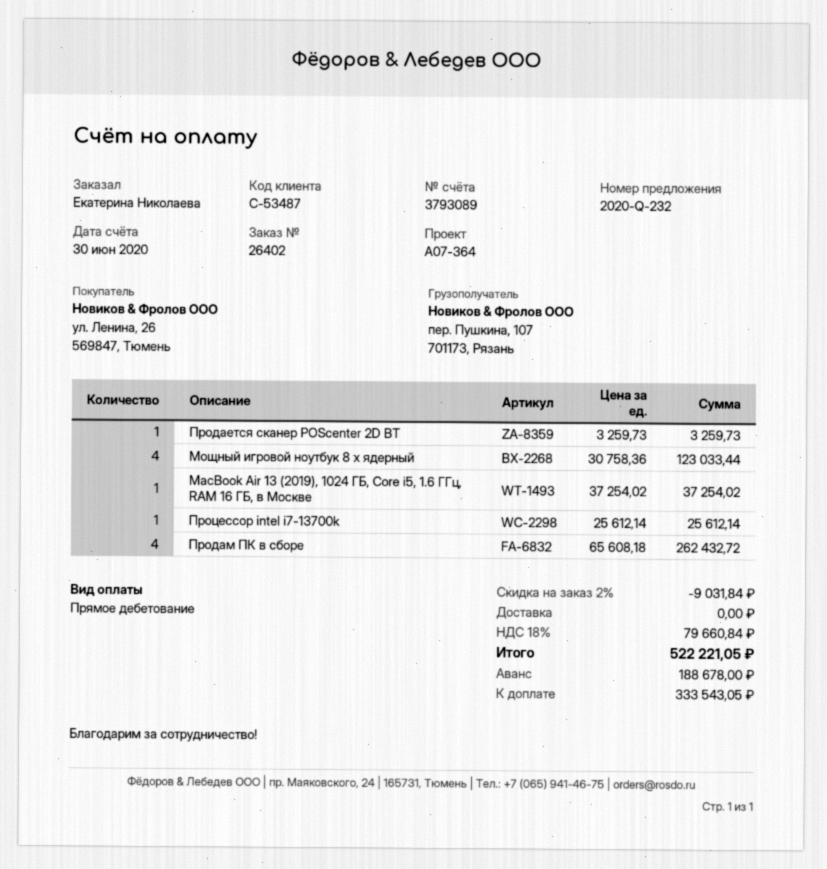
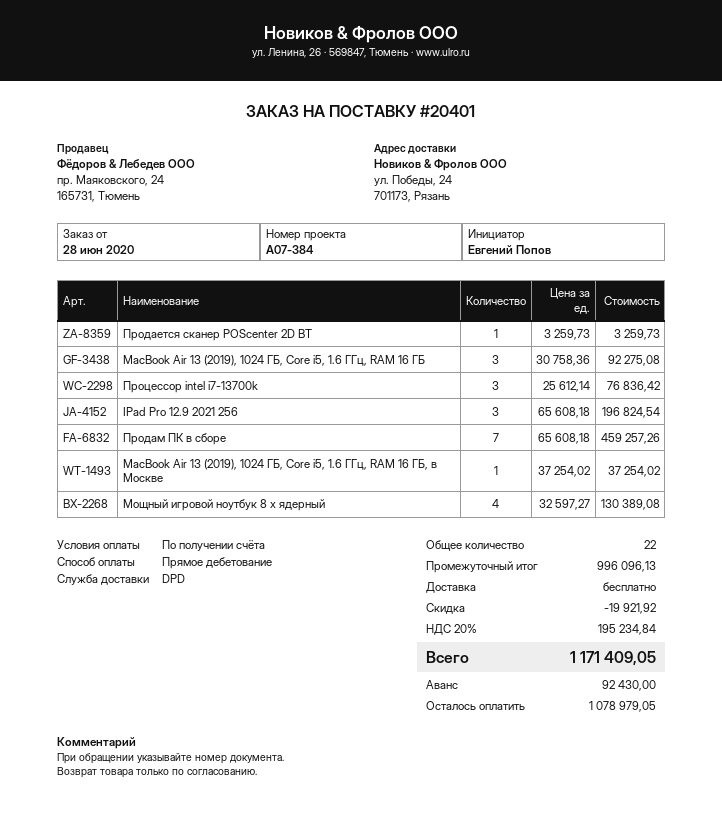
order number: 26402 -> 20401
reference: A07-364 -> A07-384
ordered by: Екатерина Николаева -> Евгений Попов
ship to: пер. Пушкина, 107, 701173, Рязань -> ул. Победы, 24, 701173, Рязань
Мощный игровой ноутбук 8 х ядерный: 4 x 30758.36 = 123033.44 -> 4 x 32597.27 = 130389.08
Процессор intel i7-13700k: 1 x 25612.14 = 25612.14 -> 3 x 25612.14 = 76836.42
Продам ПК в сборе: 4 x 65608.18 = 262432.72 -> 7 x 65608.18 = 459257.26
MacBook Air 13 (2019), 1024 ГБ, Core i5, 1.6 ГГц, RAM 16 ГБ: none -> 3 x 30758.36 = 92275.08
IPad Pro 12.9 2021 256: none -> 3 x 65608.18 = 196824.54
discount: 9031.84 -> 19921.92
tax: 18% = 79660.84 -> 20% = 195234.84
total: 522221.05 -> 1171409.05
deposit: 188678.00 -> 92430.00
balance: 333543.05 -> 1078979.05

